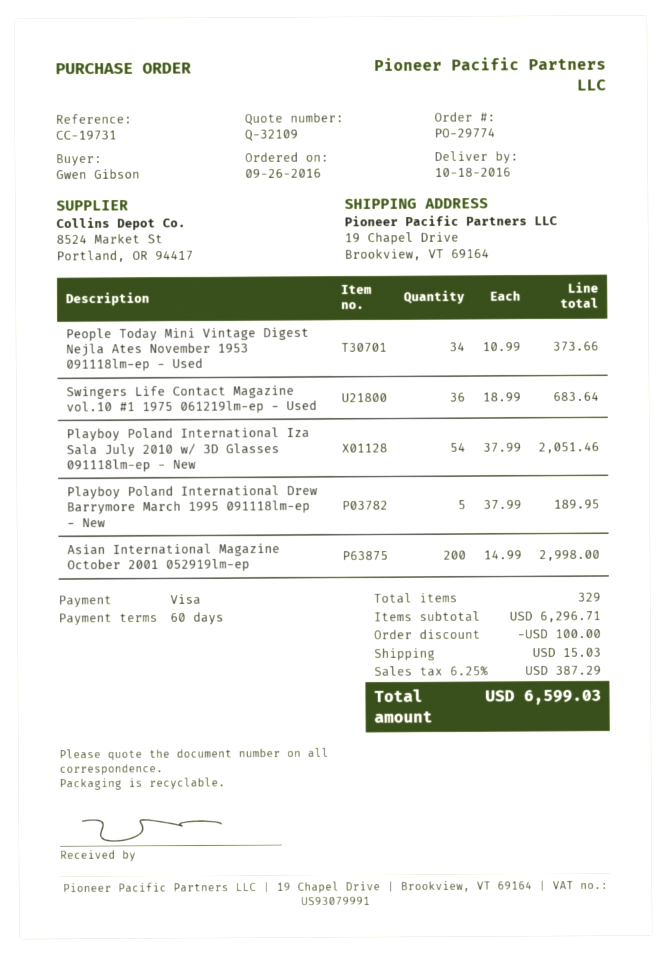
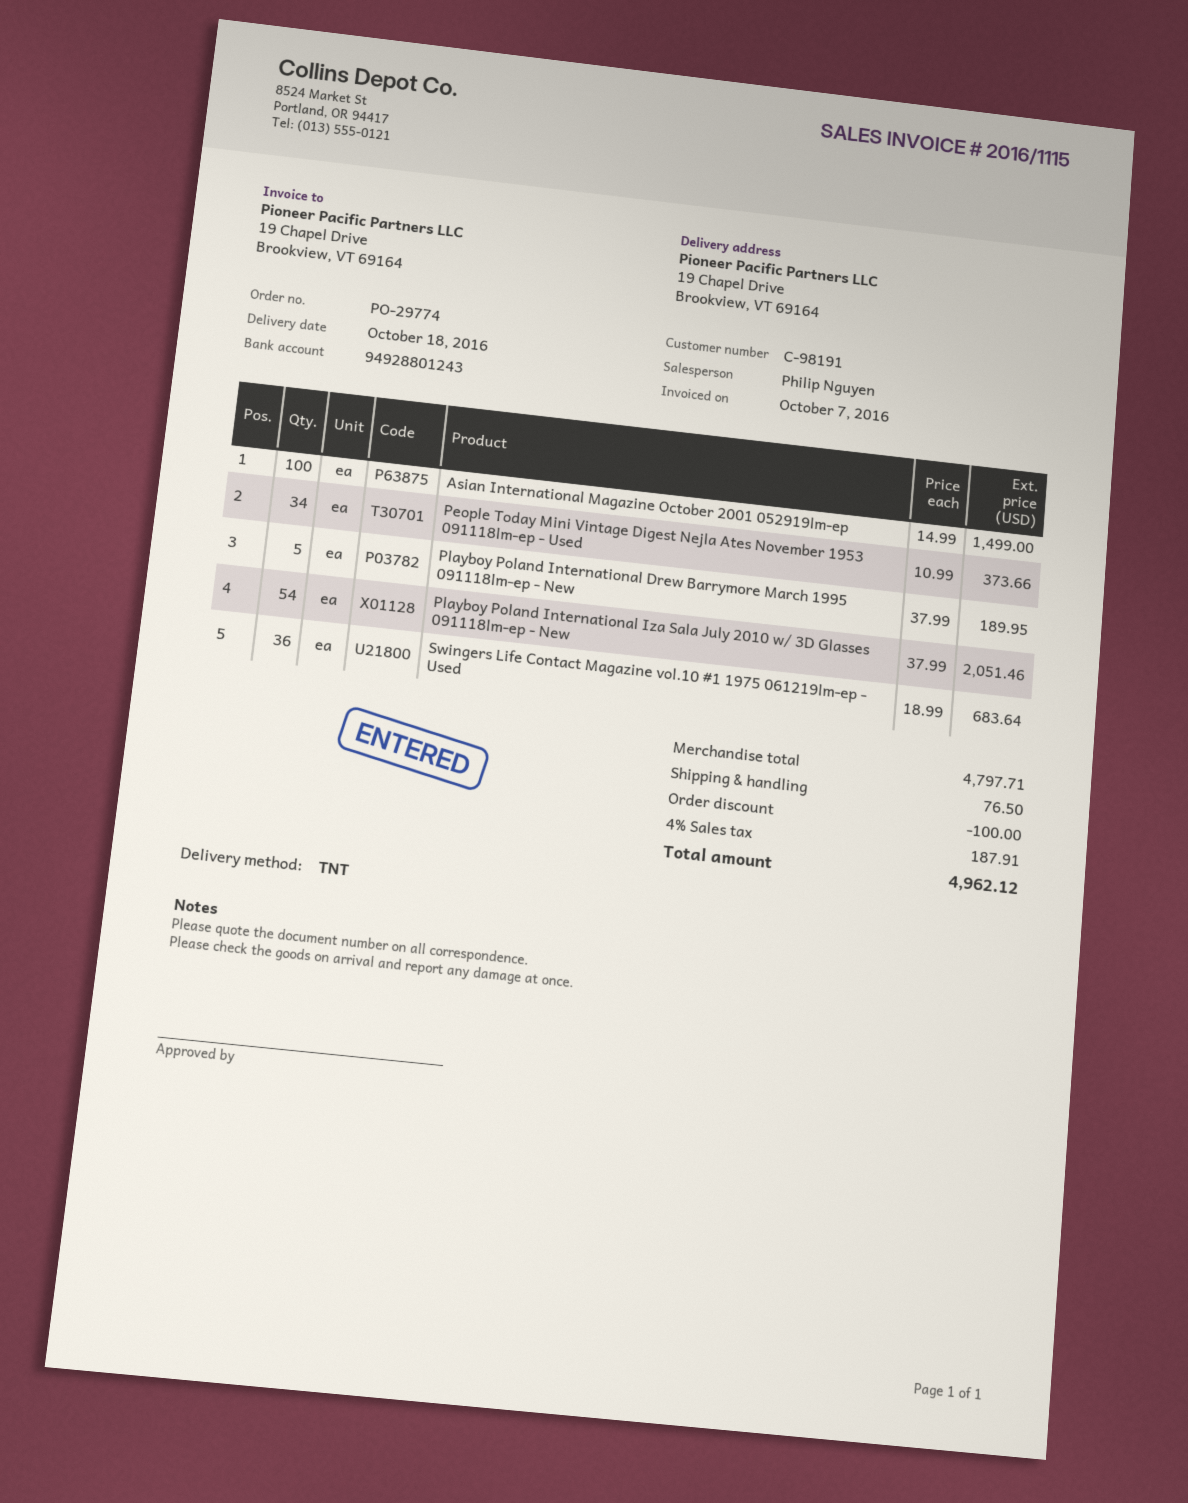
Asian International Magazine October 2001 052919lm-ep: 200 x 14.99 = 2998.00 -> 100 x 14.99 = 1499.00
subtotal: 6296.71 -> 4797.71
shipping: 15.03 -> 76.50
tax: 6.25% = 387.29 -> 4% = 187.91
total: 6599.03 -> 4962.12

